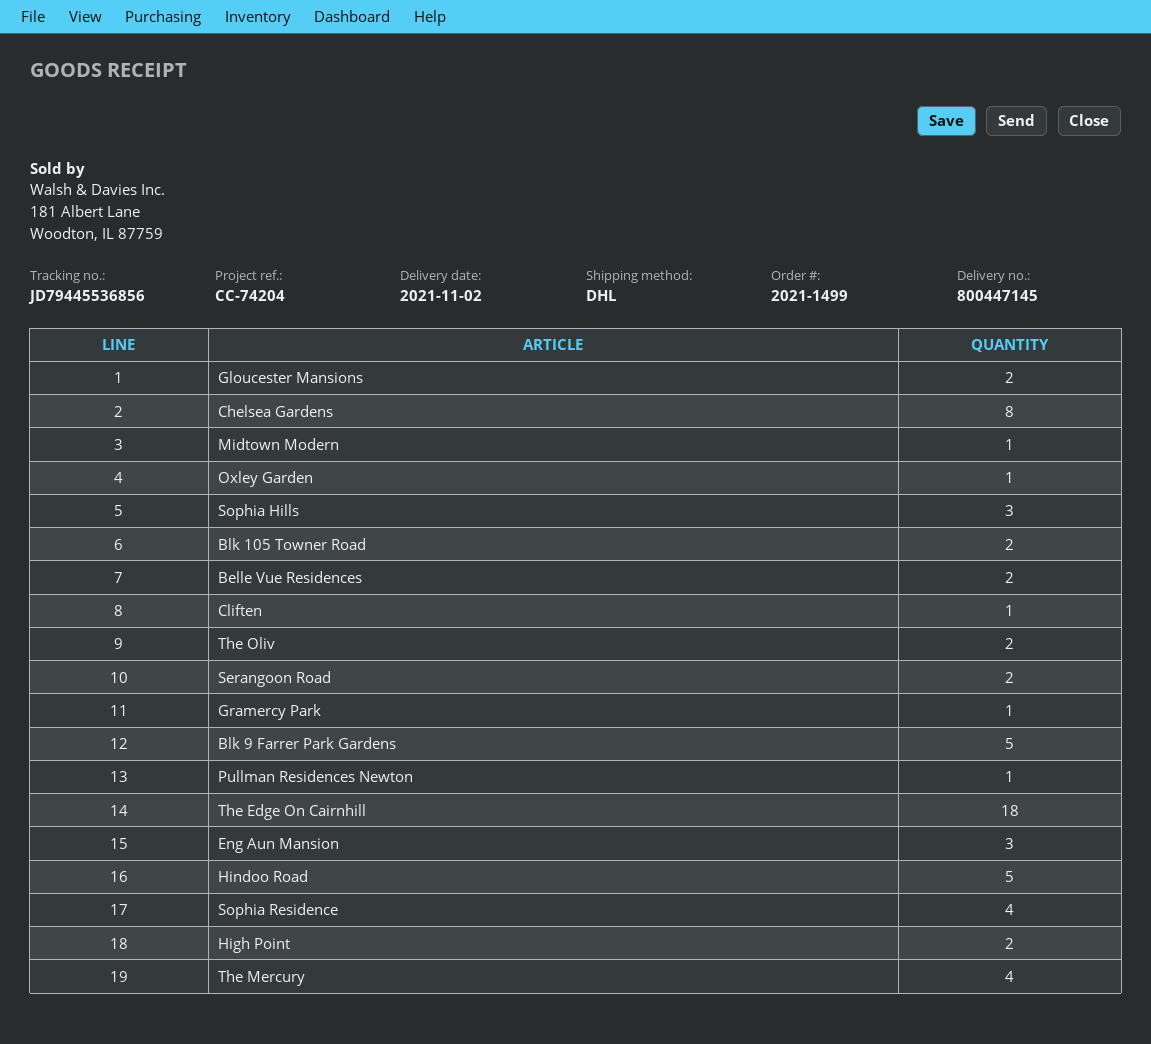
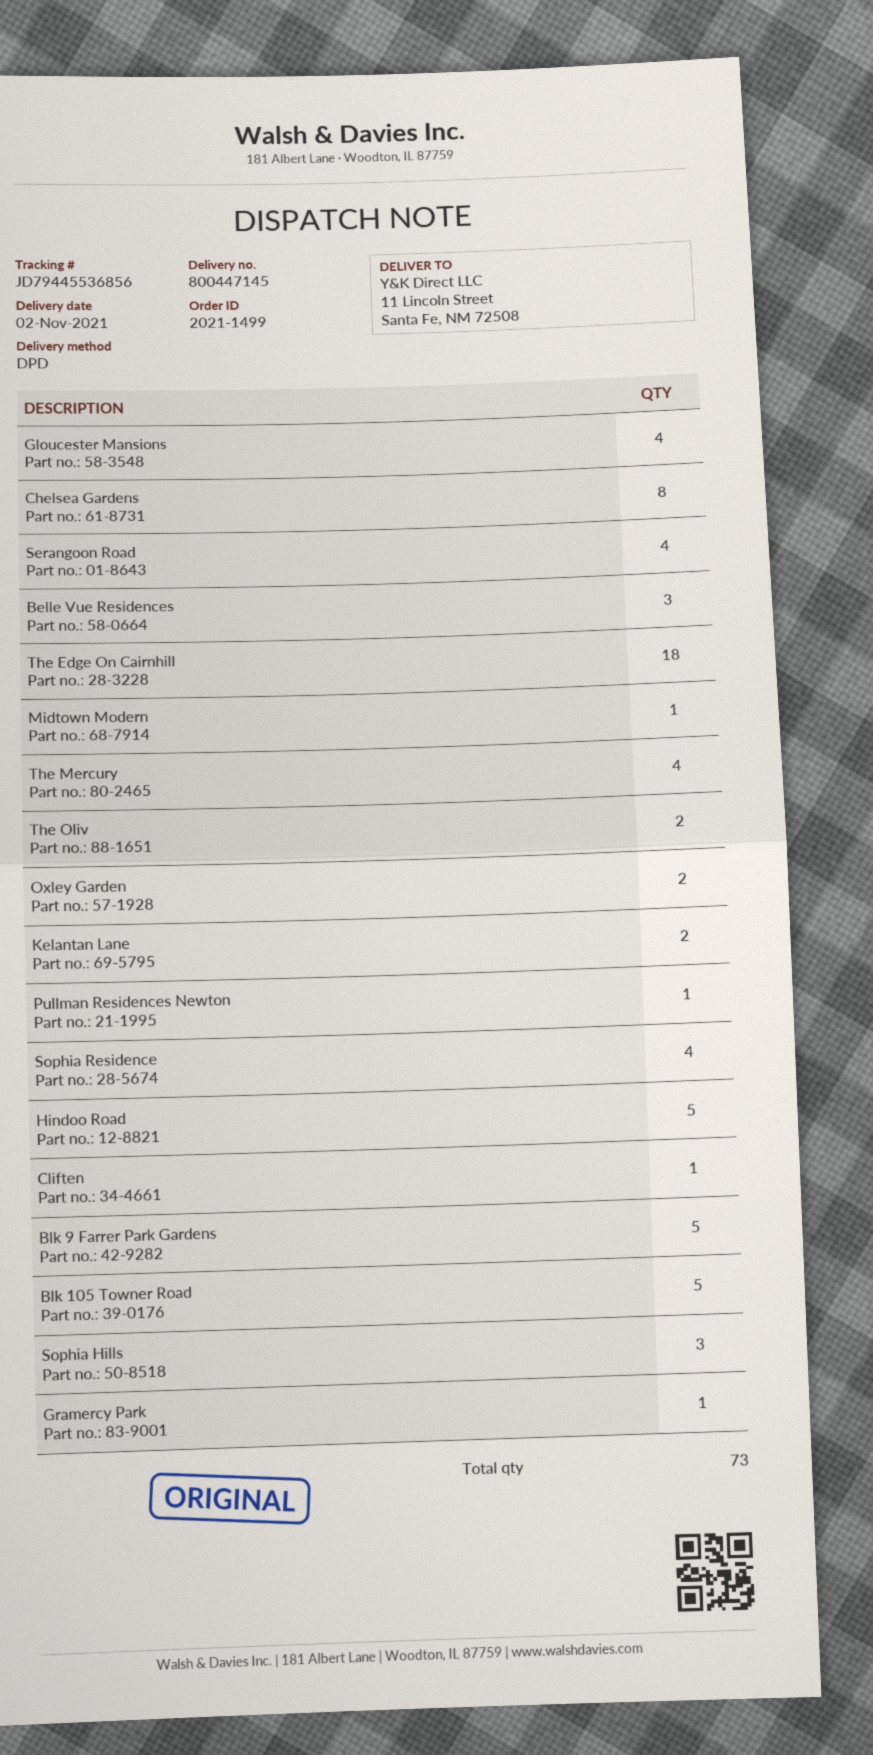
shipping method: DHL -> DPD
Gloucester Mansions: 2 -> 4
Oxley Garden: 1 -> 2
Blk 105 Towner Road: 2 -> 5
Belle Vue Residences: 2 -> 3
Serangoon Road: 2 -> 4
Eng Aun Mansion: 3 -> none
High Point: 2 -> none
Kelantan Lane: none -> 2

